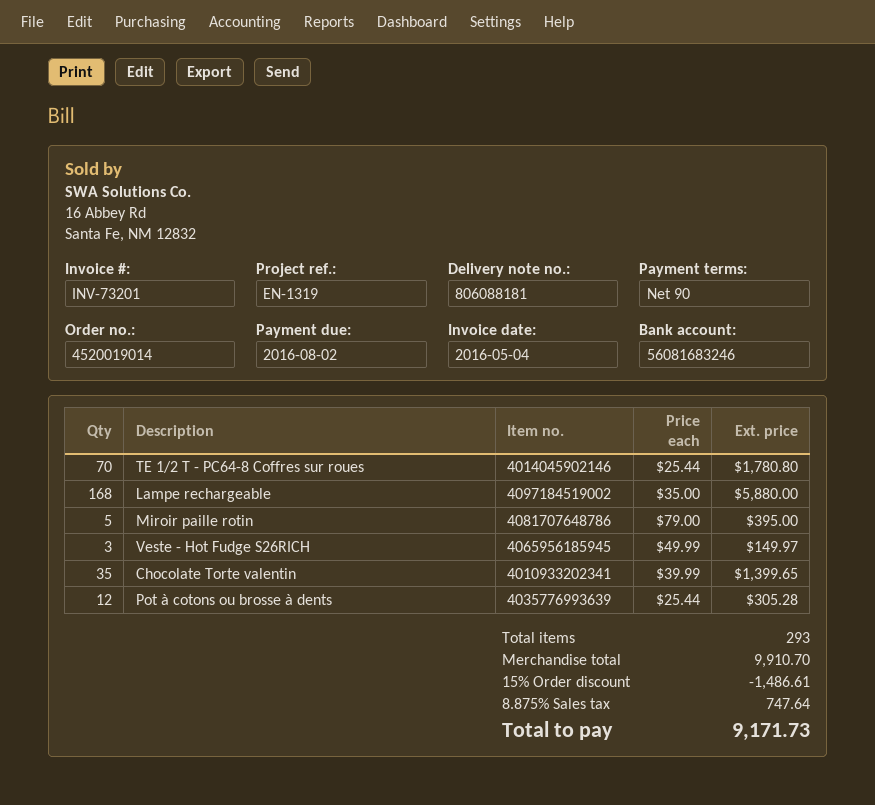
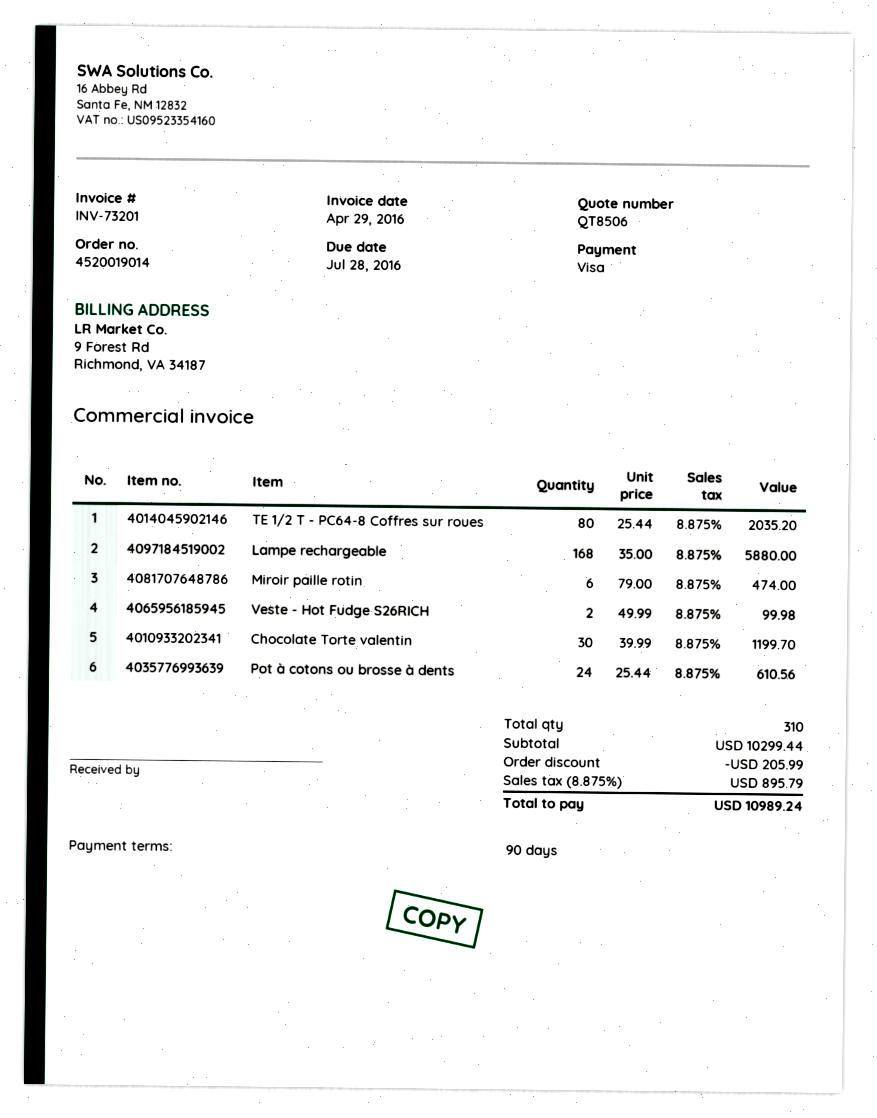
invoice date: 2016-05-04 -> 2016-04-29
due date: 2016-08-02 -> 2016-07-28
TE 1/2 T - PC64-8 Coffres sur roues: 70 x 25.44 = 1780.80 -> 80 x 25.44 = 2035.20
Miroir paille rotin: 5 x 79.00 = 395.00 -> 6 x 79.00 = 474.00
Veste - Hot Fudge S26RICH: 3 x 49.99 = 149.97 -> 2 x 49.99 = 99.98
Chocolate Torte valentin: 35 x 39.99 = 1399.65 -> 30 x 39.99 = 1199.70
Pot à cotons ou brosse à dents: 12 x 25.44 = 305.28 -> 24 x 25.44 = 610.56
total quantity: 293 -> 310
subtotal: 9910.70 -> 10299.44
discount: 1486.61 -> 205.99
tax: 8.875% = 747.64 -> 8.875% = 895.79
total: 9171.73 -> 10989.24

